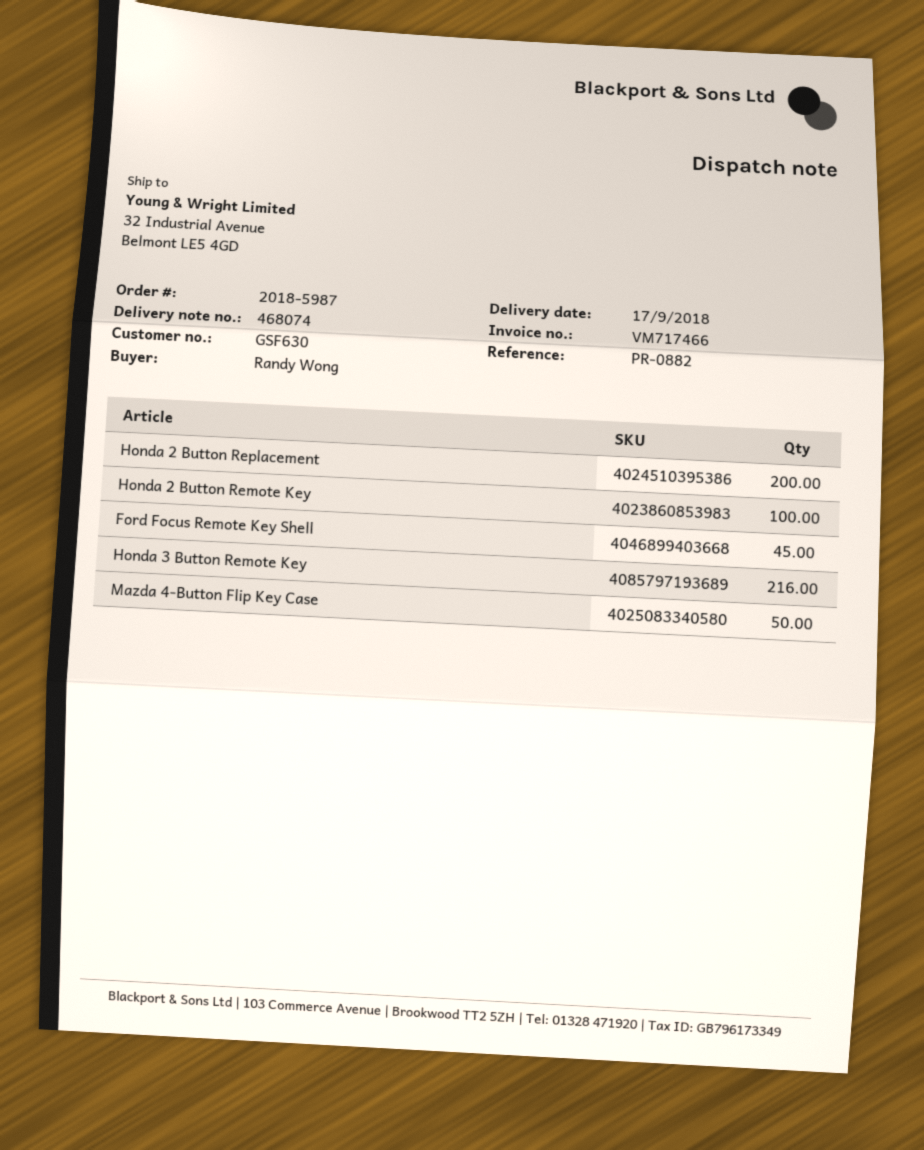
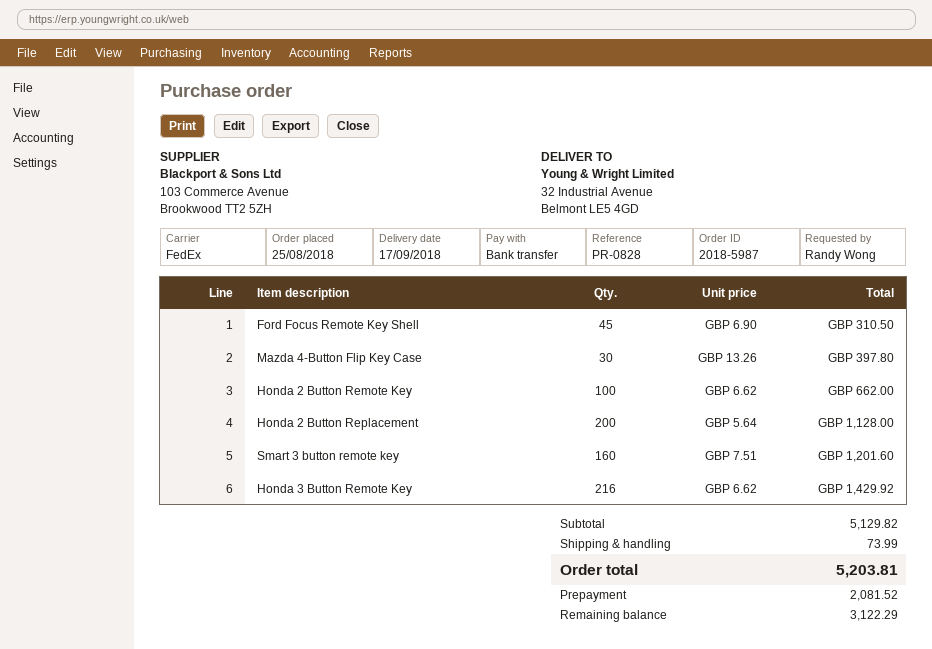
reference: PR-0882 -> PR-0828
Mazda 4-Button Flip Key Case: 50 -> 30
Smart 3 button remote key: none -> 160

